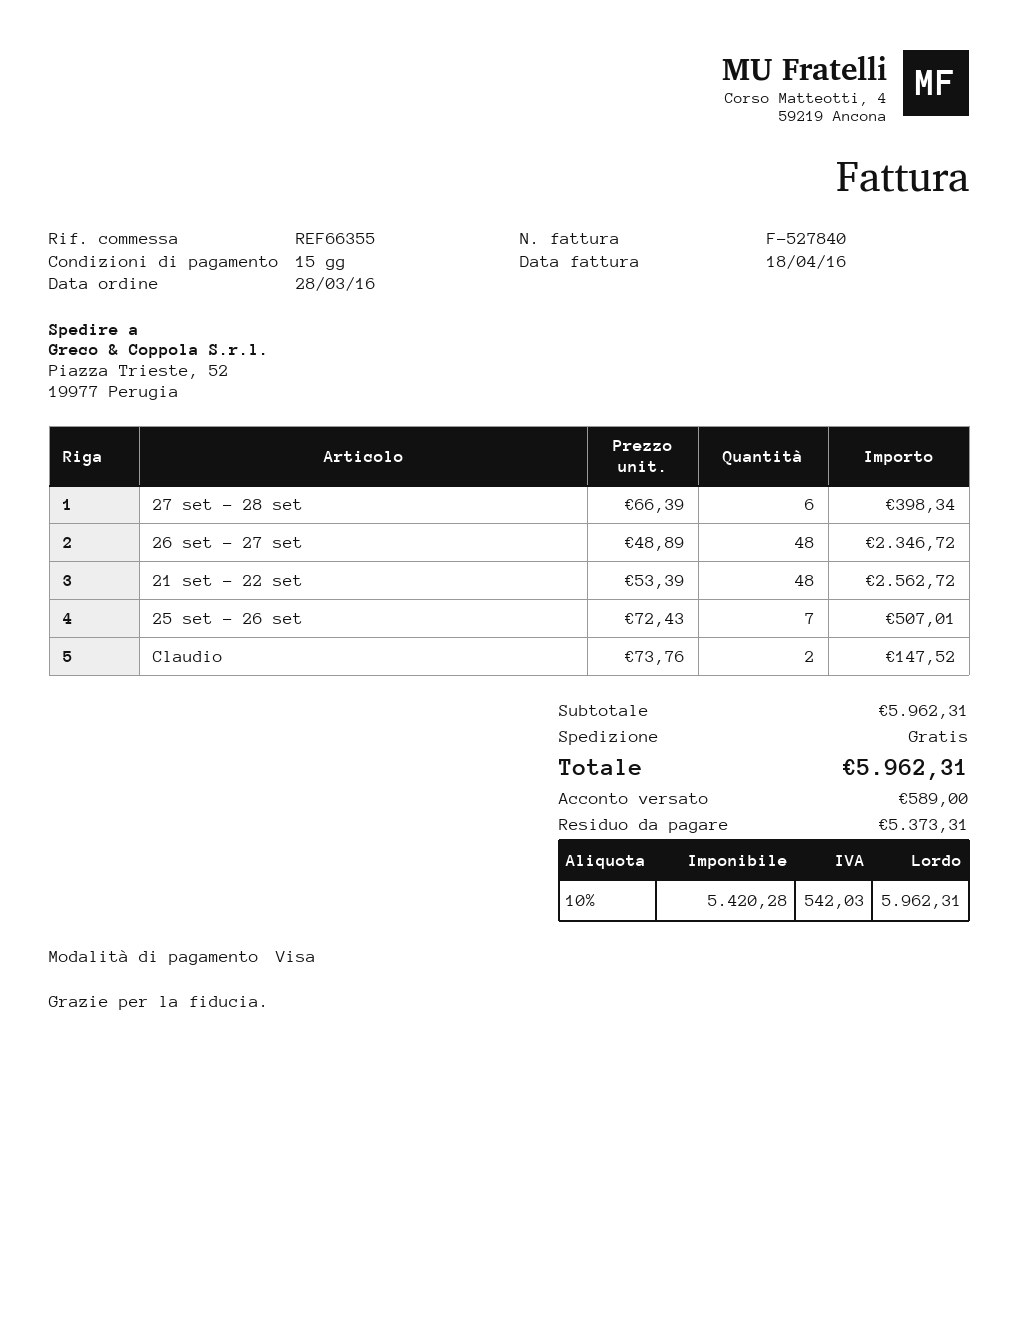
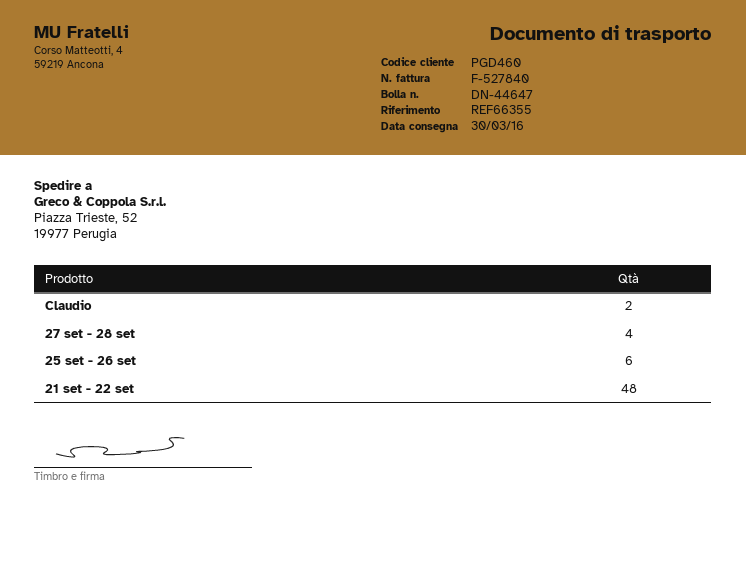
27 set - 28 set: 6 -> 4
26 set - 27 set: 48 -> none
25 set - 26 set: 7 -> 6

